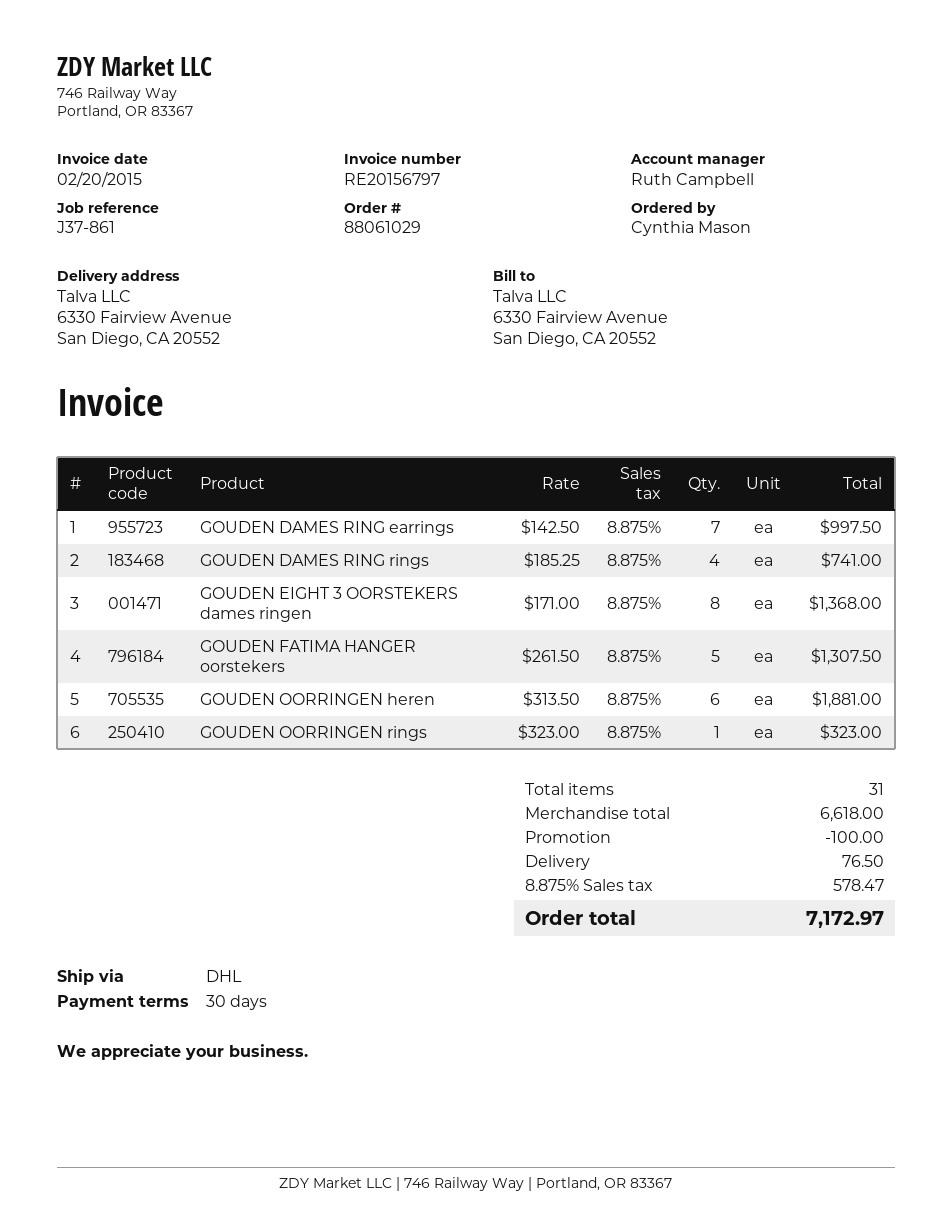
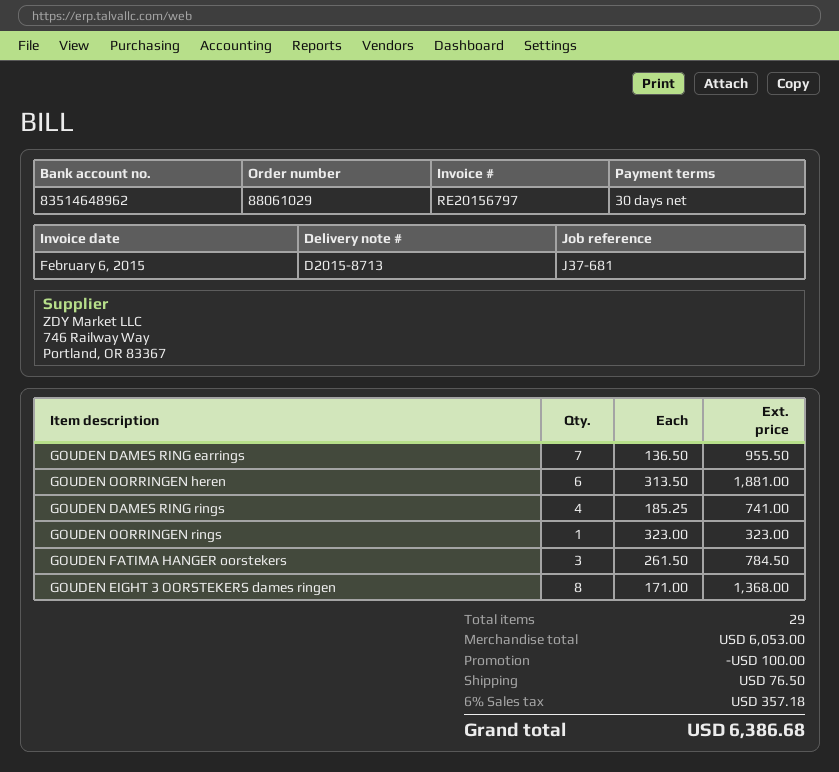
invoice date: 2015-02-20 -> 2015-02-06
reference: J37-861 -> J37-681
GOUDEN DAMES RING earrings: 7 x 142.50 = 997.50 -> 7 x 136.50 = 955.50
GOUDEN FATIMA HANGER oorstekers: 5 x 261.50 = 1307.50 -> 3 x 261.50 = 784.50
total quantity: 31 -> 29
subtotal: 6618.00 -> 6053.00
tax: 8.875% = 578.47 -> 6% = 357.18
total: 7172.97 -> 6386.68

